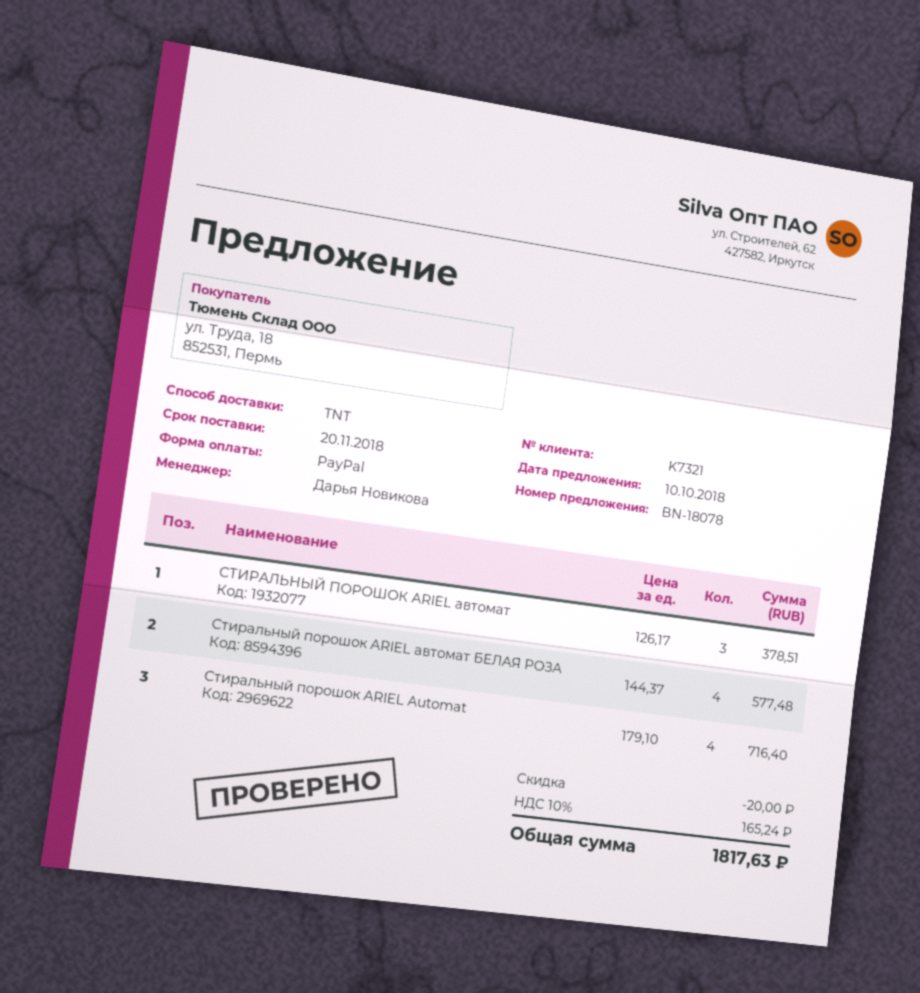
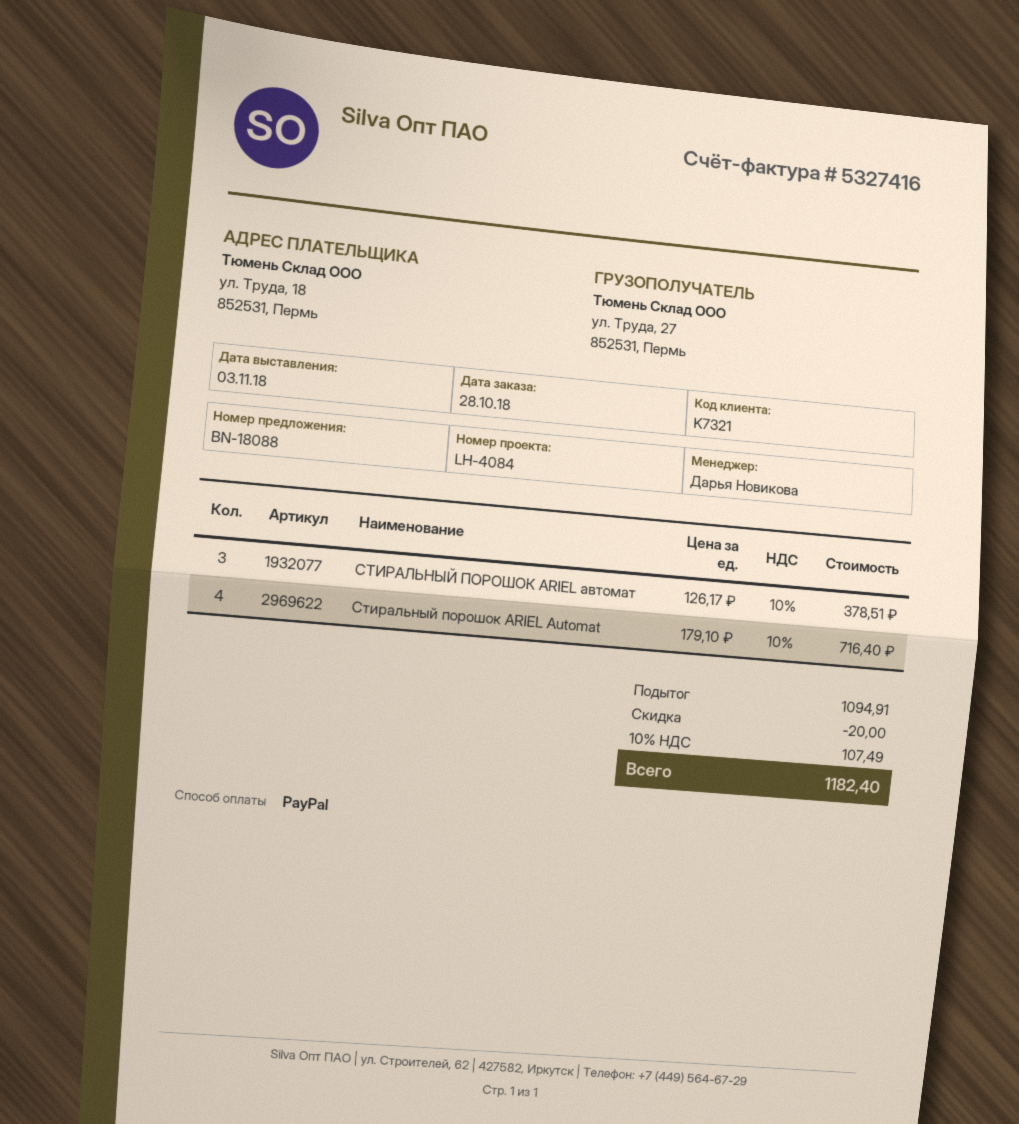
quote number: BN-18078 -> BN-18088
Стиральный порошок ARIEL автомат БЕЛАЯ РОЗА: 4 x 144.37 = 577.48 -> none
tax: 10% = 165.24 -> 10% = 107.49
total: 1817.63 -> 1182.40

